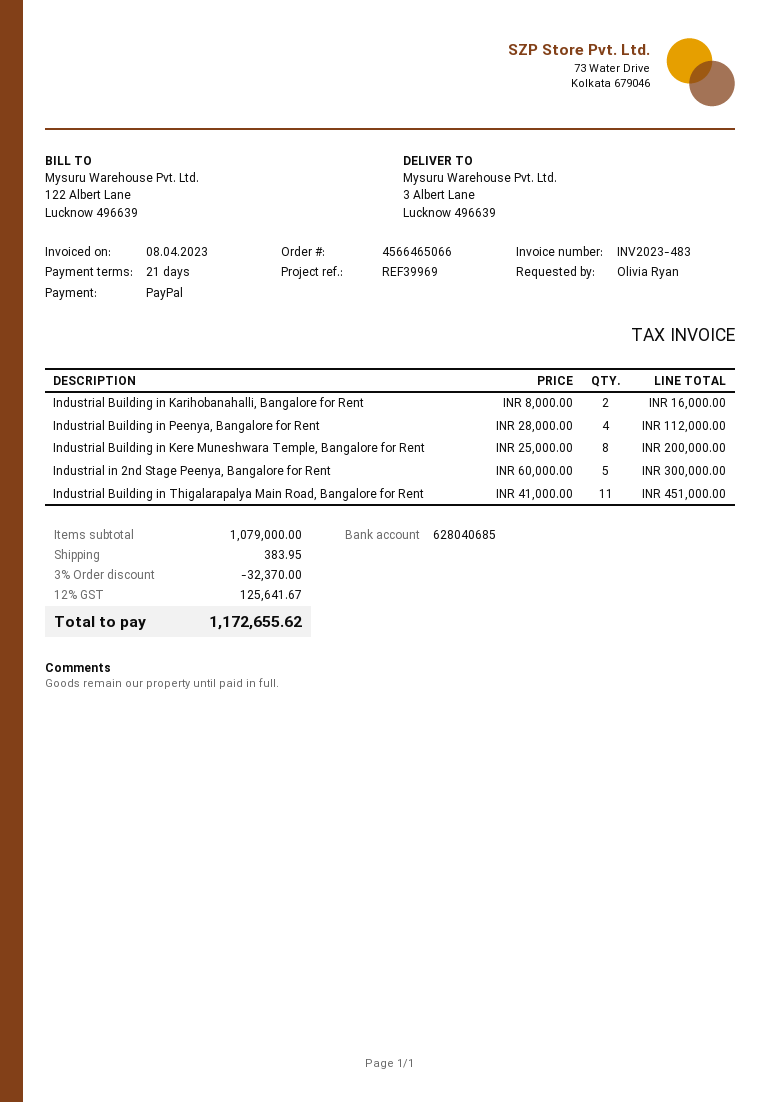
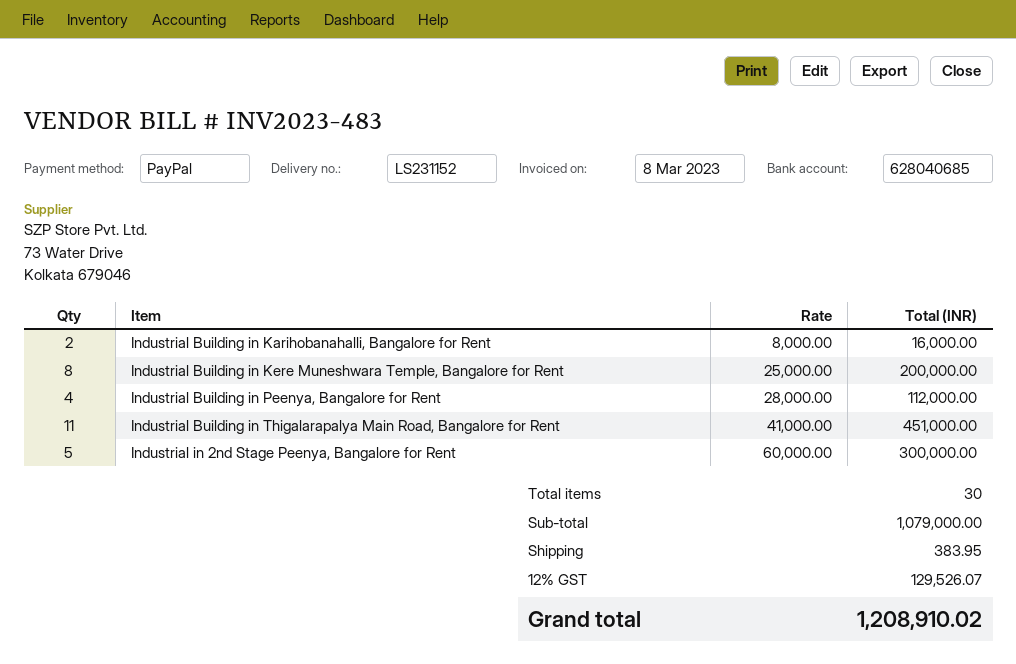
invoice date: 2023-04-08 -> 2023-03-08
discount: 3% = 32370.00 -> none
tax: 12% = 125641.67 -> 12% = 129526.07
total: 1172655.62 -> 1208910.02

